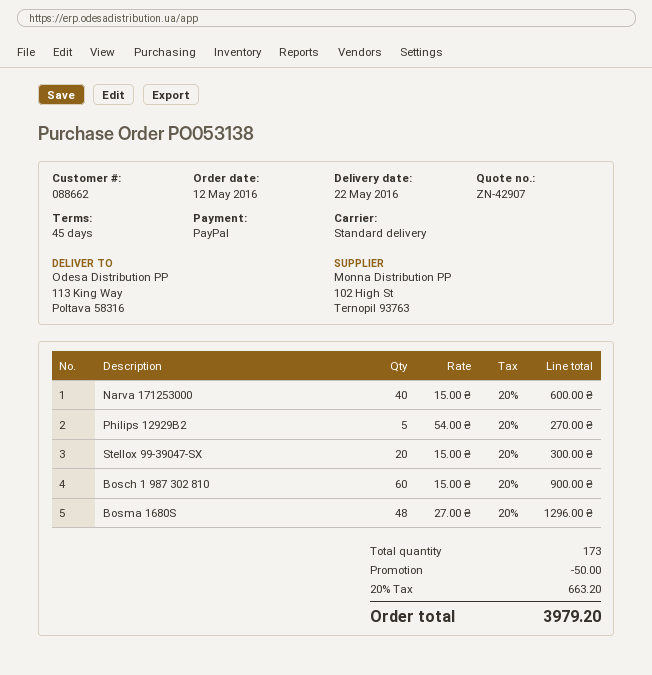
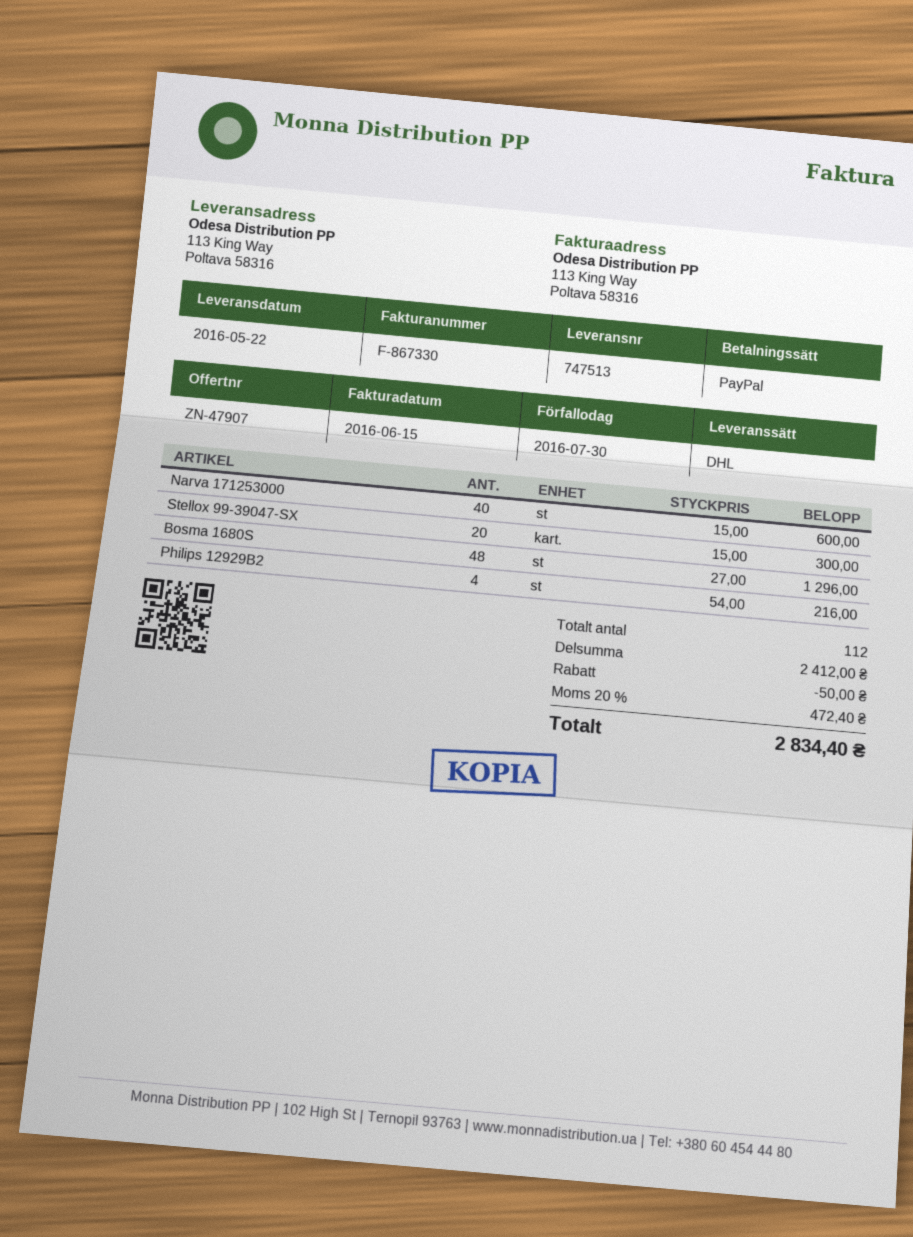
quote number: ZN-42907 -> ZN-47907
shipping method: standard -> DHL
Philips 12929B2: 5 x 54.00 = 270.00 -> 4 x 54.00 = 216.00
Bosch 1 987 302 810: 60 x 15.00 = 900.00 -> none
total quantity: 173 -> 112
tax: 20% = 663.20 -> 20% = 472.40
total: 3979.20 -> 2834.40

